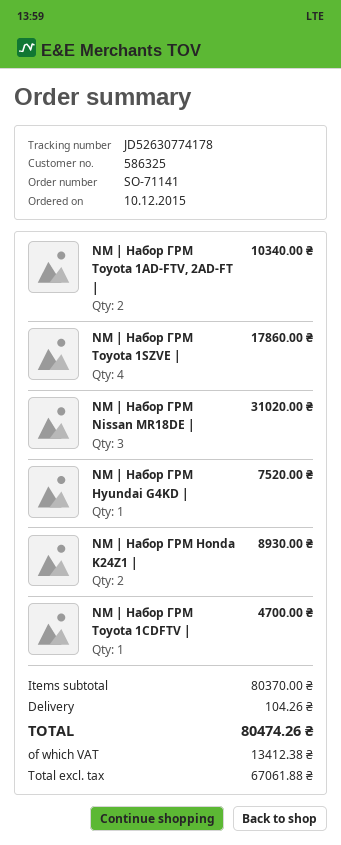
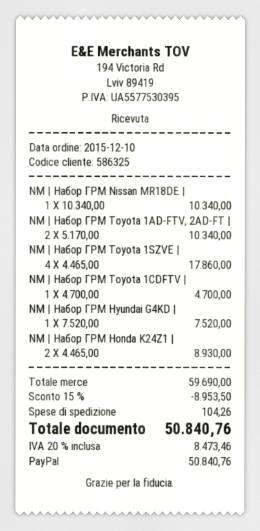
NM | Набор ГРМ Nissan MR18DE |: 3 for 31020.00 -> 1 for 10340.00
subtotal: 80370.00 -> 59690.00
discount: none -> 15% = 8953.50
tax: 13412.38 -> 8473.46
total: 80474.26 -> 50840.76

